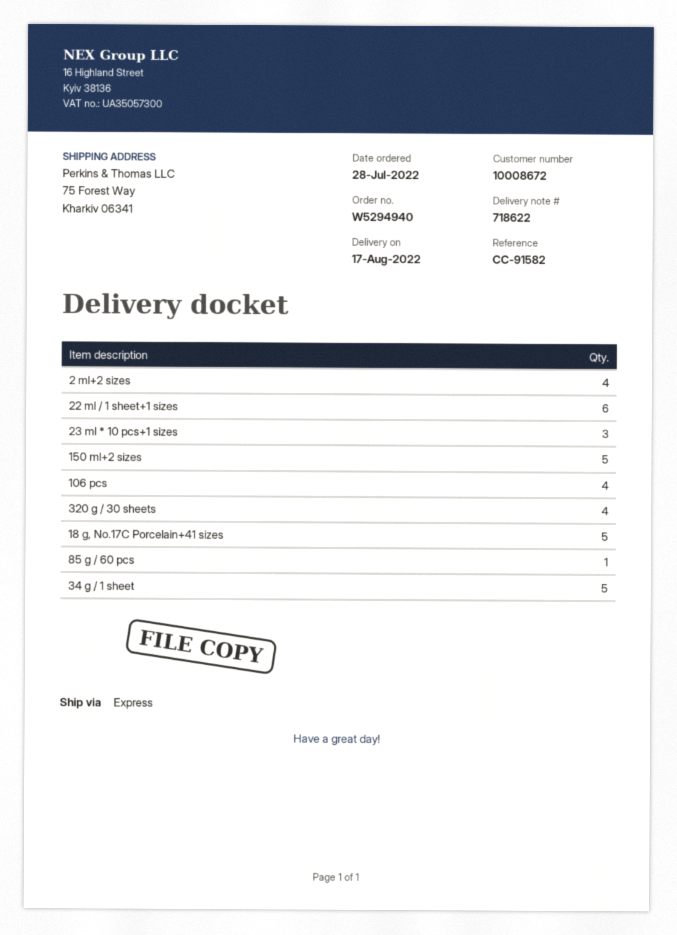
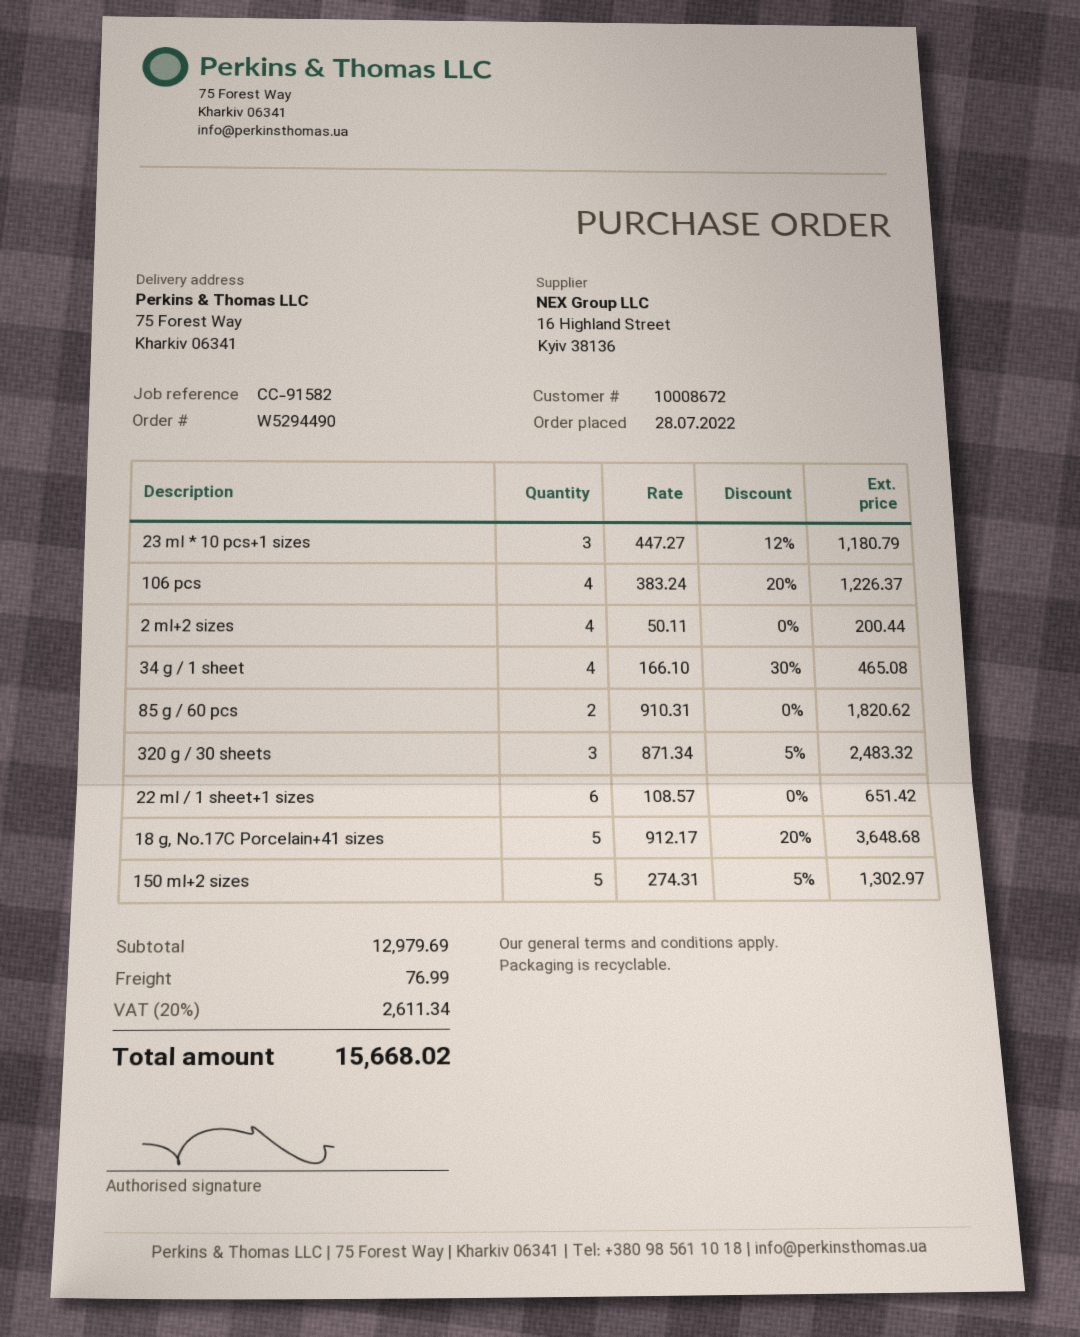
order number: W5294940 -> W5294490
320 g / 30 sheets: 4 -> 3
85 g / 60 pcs: 1 -> 2
34 g / 1 sheet: 5 -> 4

